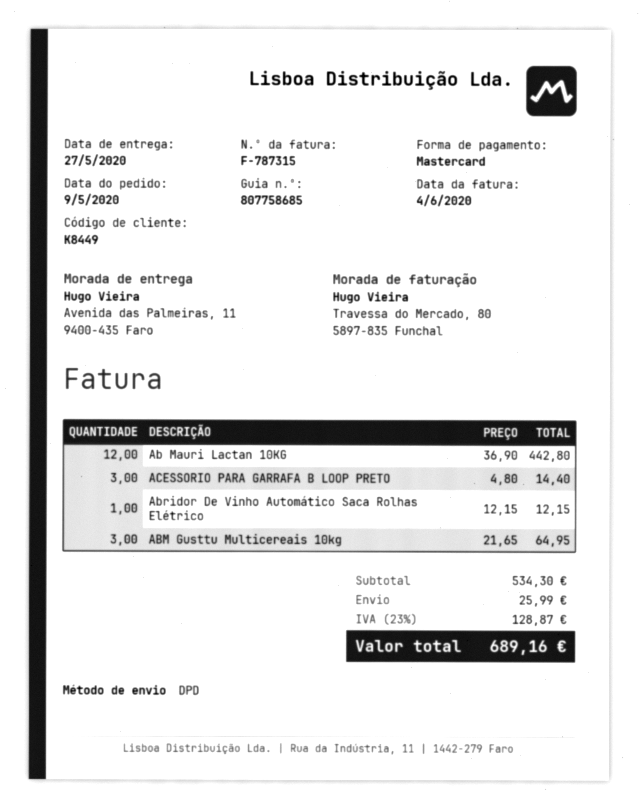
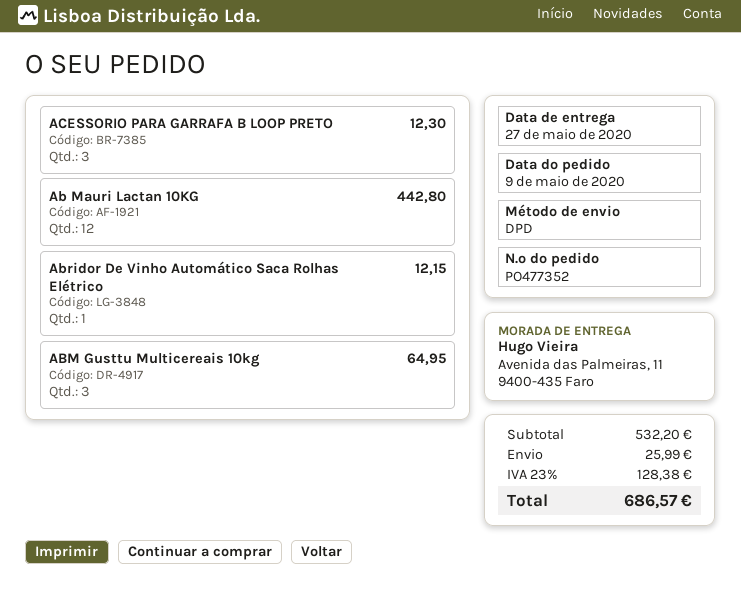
ACESSORIO PARA GARRAFA B LOOP PRETO: 3 for 14.40 -> 3 for 12.30
subtotal: 534.30 -> 532.20
tax: 23% = 128.87 -> 23% = 128.38
total: 689.16 -> 686.57

